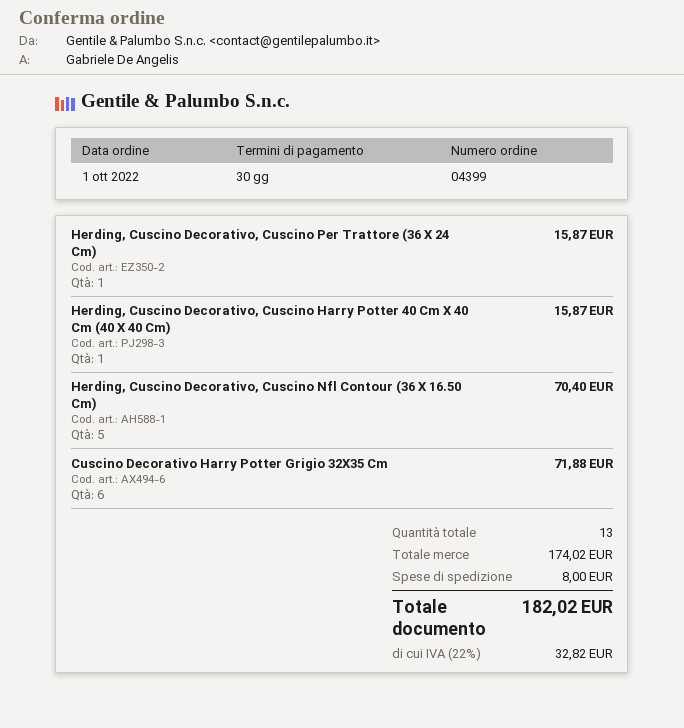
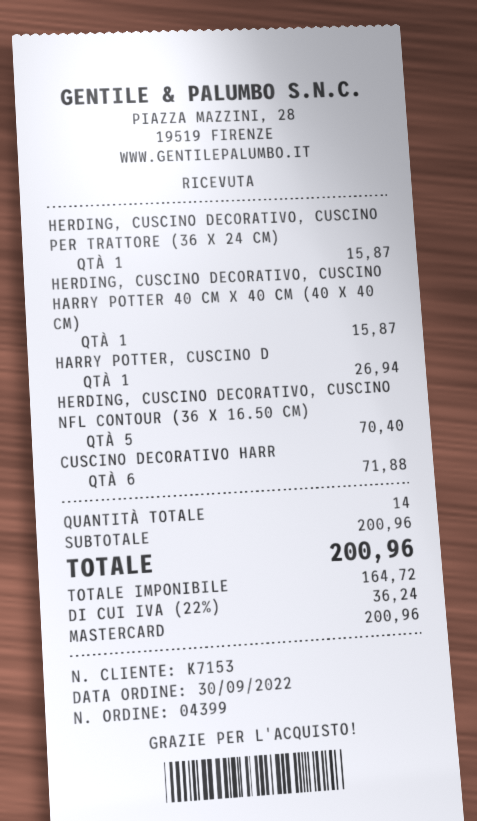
order date: 2022-10-01 -> 2022-09-30
HARRY POTTER, CUSCINO D: none -> 1 for 26.94
total quantity: 13 -> 14
subtotal: 174.02 -> 200.96
shipping: 8.00 -> none
tax: 22% = 32.82 -> 22% = 36.24
total: 182.02 -> 200.96

